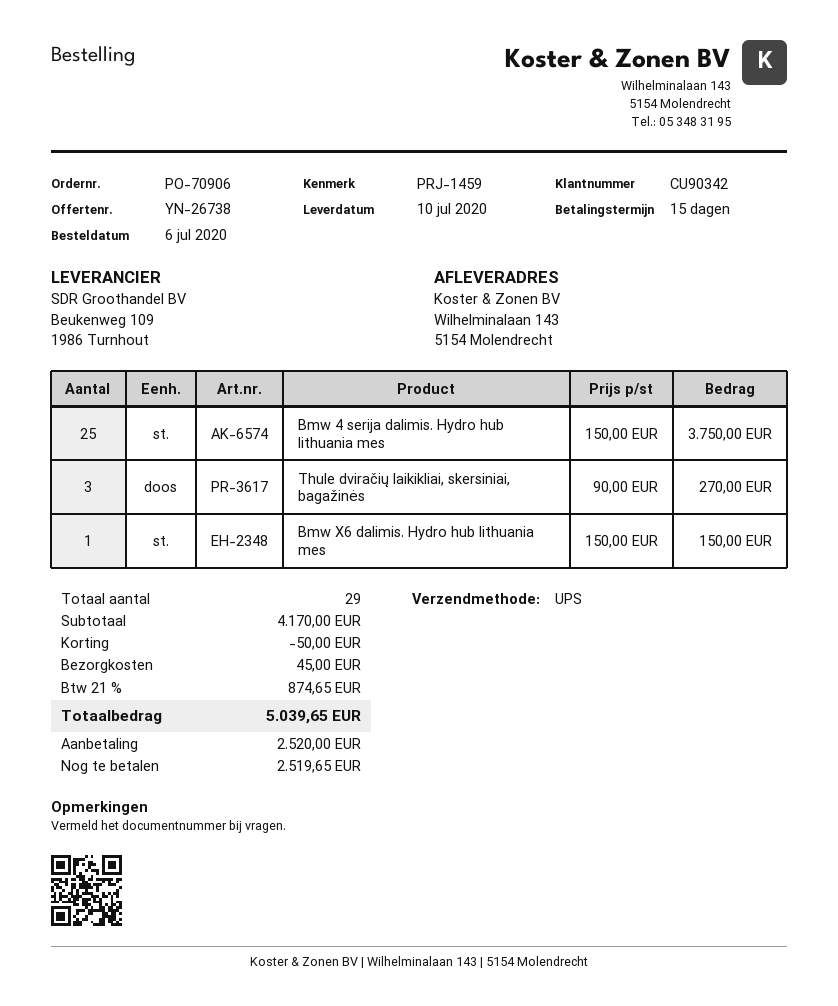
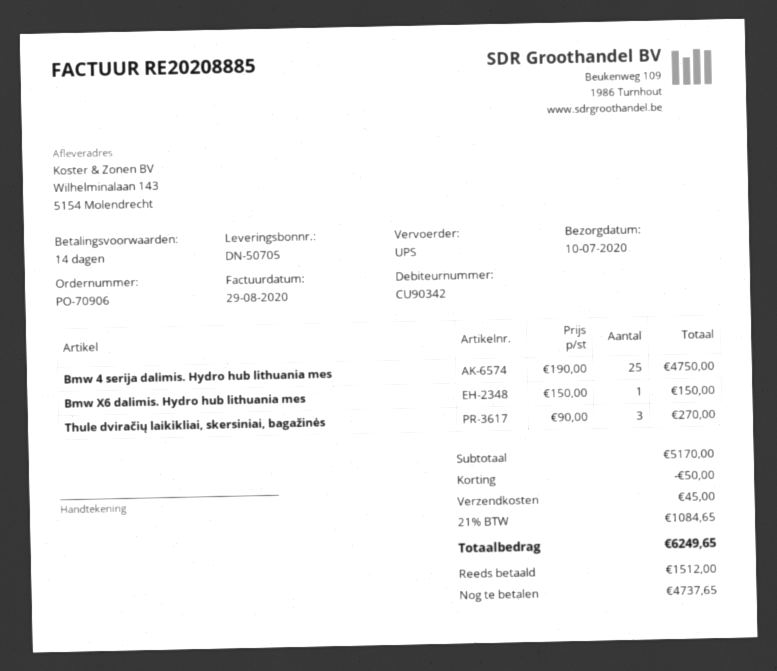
payment terms: 15 days -> 14 days
Bmw 4 serija dalimis. Hydro hub lithuania mes: 25 x 150.00 = 3750.00 -> 25 x 190.00 = 4750.00
subtotal: 4170.00 -> 5170.00
tax: 21% = 874.65 -> 21% = 1084.65
total: 5039.65 -> 6249.65
deposit: 2520.00 -> 1512.00
balance: 2519.65 -> 4737.65

